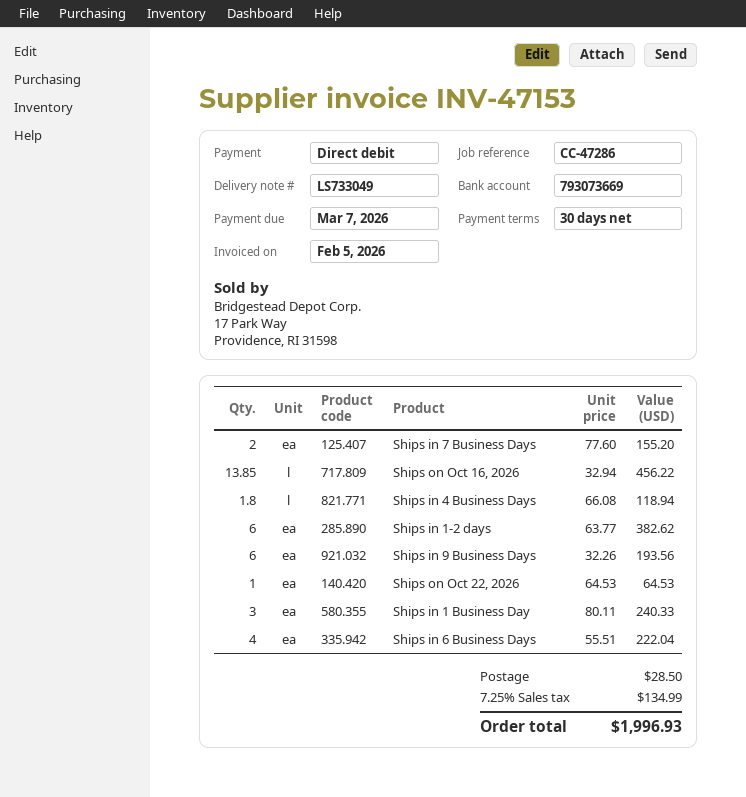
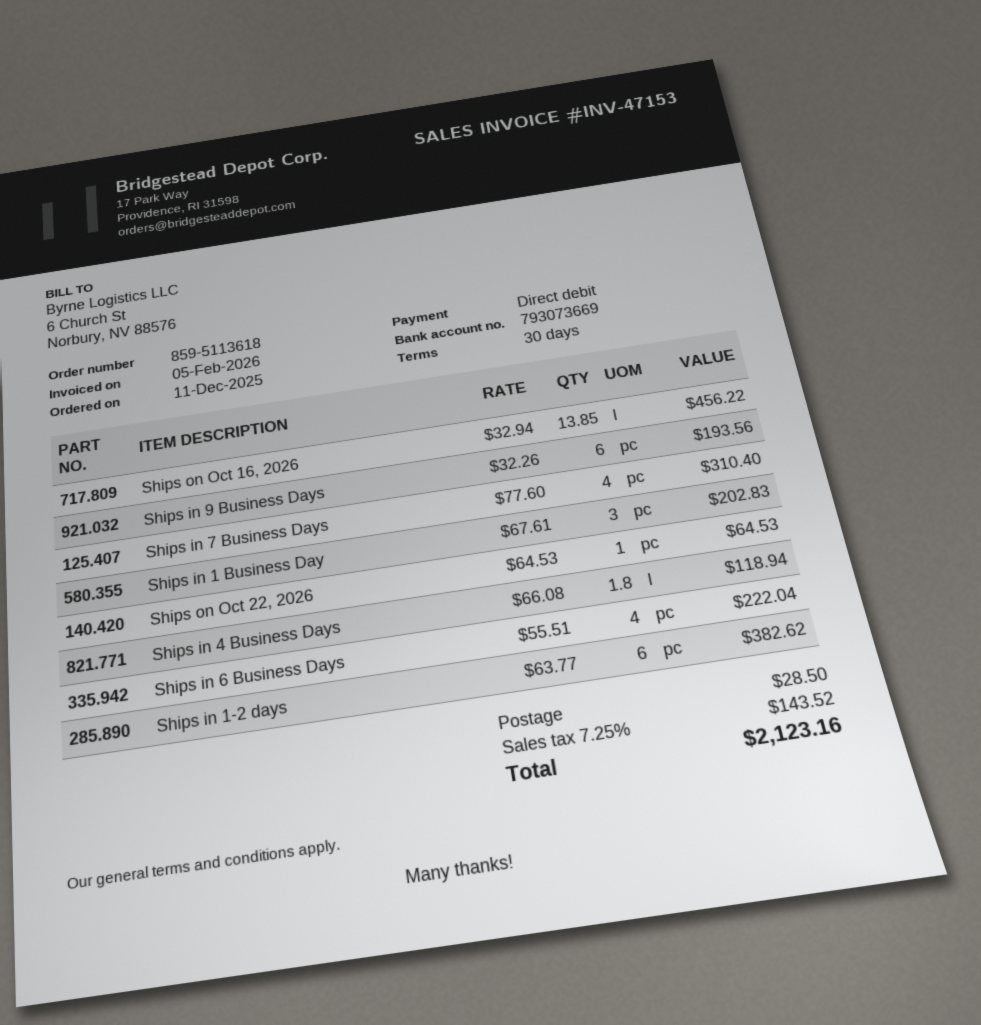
Ships in 7 Business Days: 2 x 77.60 = 155.20 -> 4 x 77.60 = 310.40
Ships in 1 Business Day: 3 x 80.11 = 240.33 -> 3 x 67.61 = 202.83
tax: 7.25% = 134.99 -> 7.25% = 143.52
total: 1996.93 -> 2123.16

